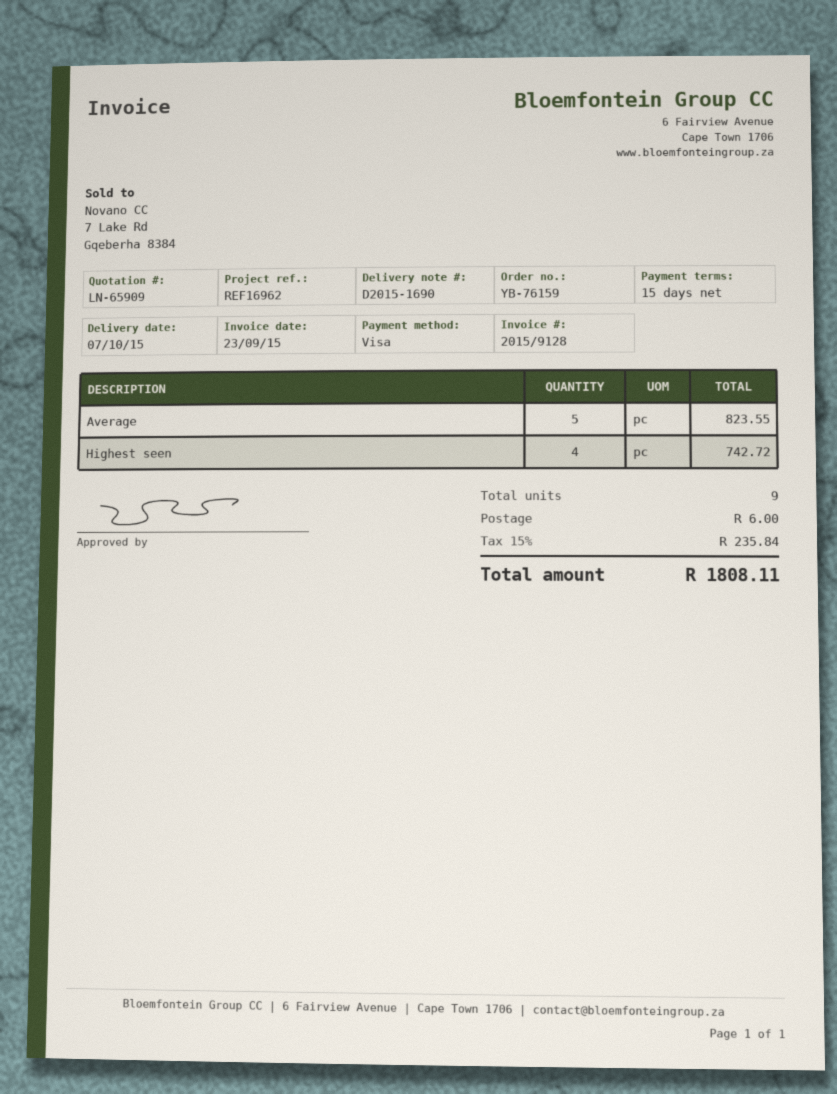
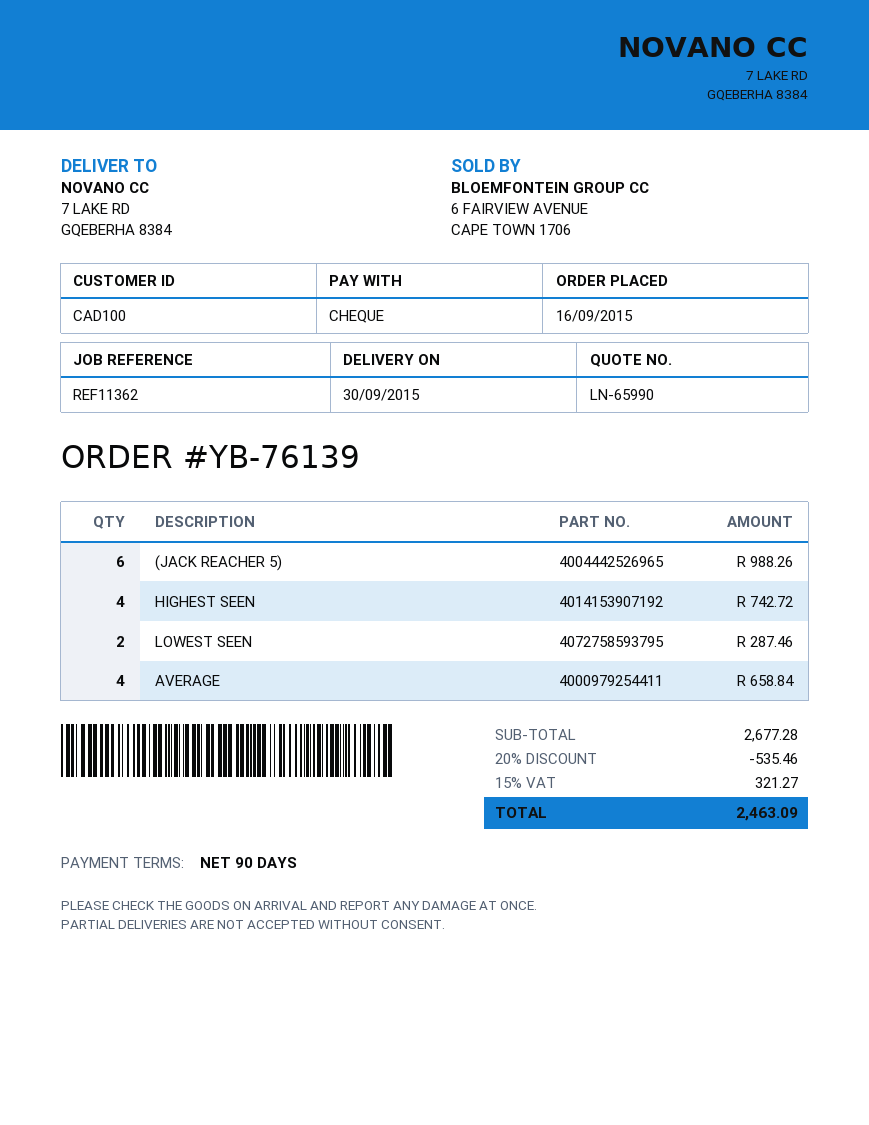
quote number: LN-65909 -> LN-65990
order number: YB-76159 -> YB-76139
delivery date: 2015-10-07 -> 2015-09-30
payment terms: 15 days -> 90 days
reference: REF16962 -> REF11362
payment method: Visa -> cheque
Average: 5 for 823.55 -> 4 for 658.84
(JACK REACHER 5): none -> 6 for 988.26
LOWEST SEEN: none -> 2 for 287.46
discount: none -> 20% = 535.46
shipping: 6.00 -> none
tax: 15% = 235.84 -> 15% = 321.27
total: 1808.11 -> 2463.09

